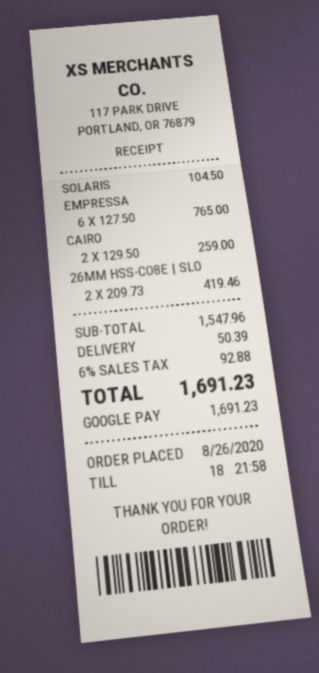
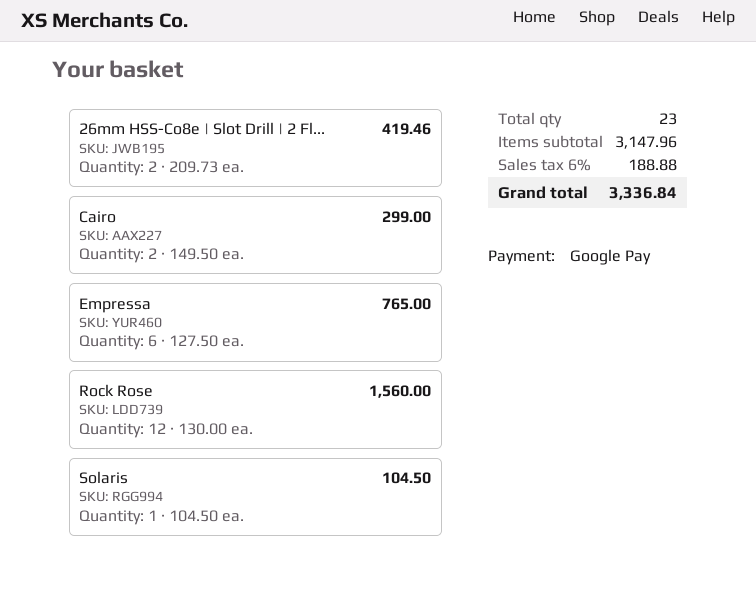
CAIRO: 2 x 129.50 = 259.00 -> 2 x 149.50 = 299.00
Rock Rose: none -> 12 x 130.00 = 1560.00
subtotal: 1547.96 -> 3147.96
shipping: 50.39 -> none
tax: 6% = 92.88 -> 6% = 188.88
total: 1691.23 -> 3336.84

